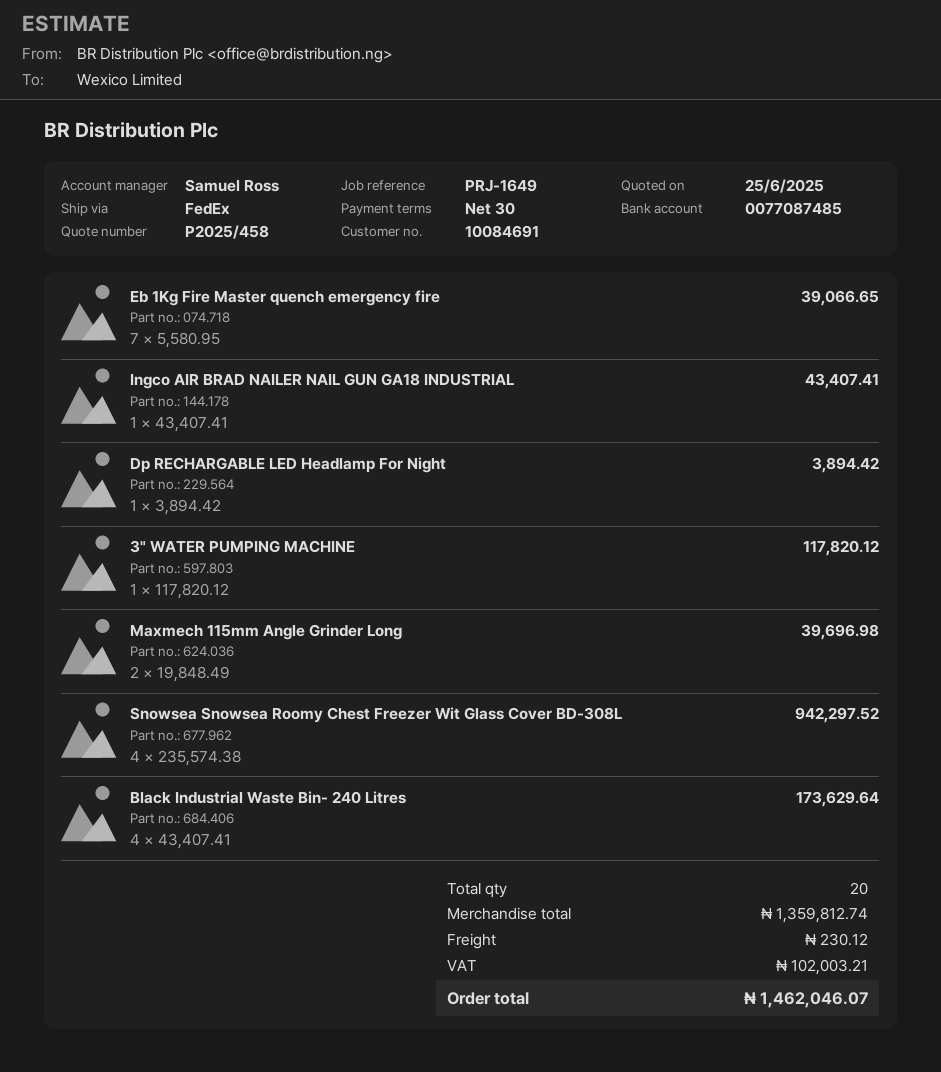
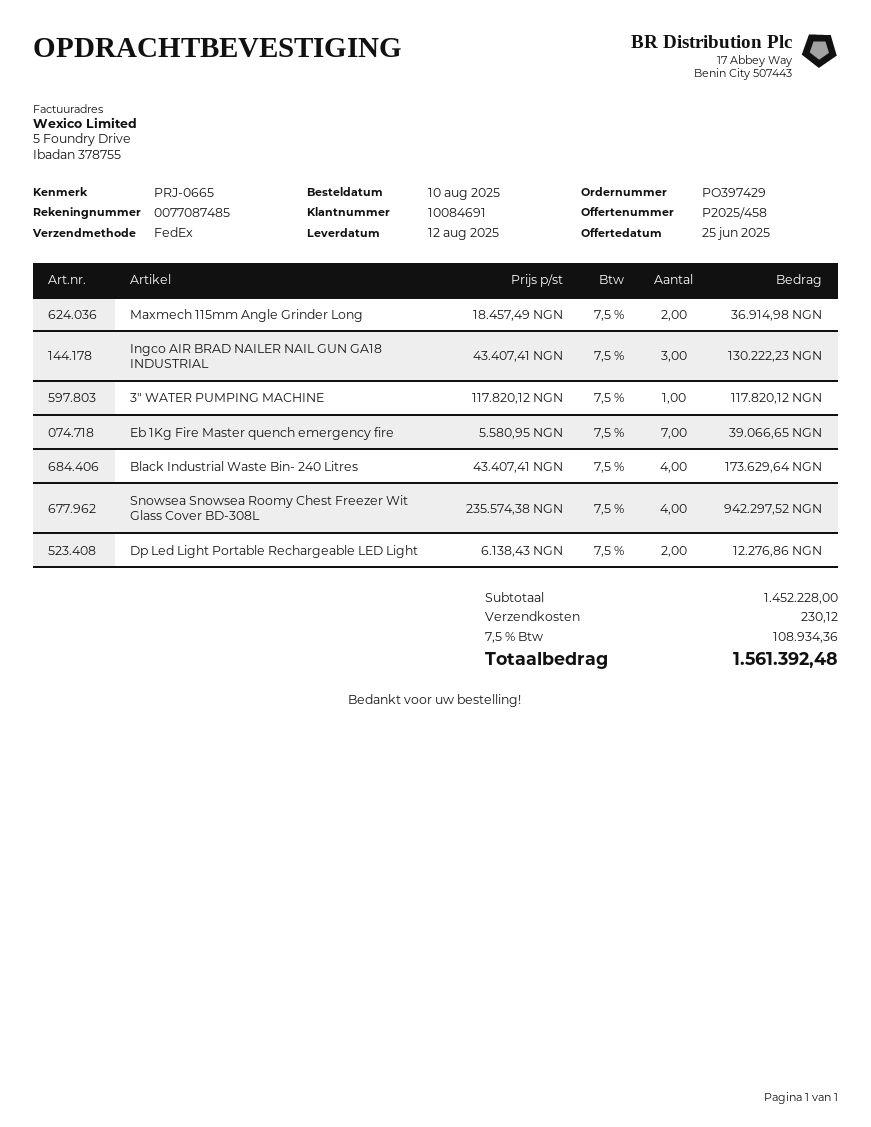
reference: PRJ-1649 -> PRJ-0665
Ingco AIR BRAD NAILER NAIL GUN GA18 INDUSTRIAL: 1 x 43407.41 = 43407.41 -> 3 x 43407.41 = 130222.23
Dp RECHARGABLE LED Headlamp For Night: 1 x 3894.42 = 3894.42 -> none
Maxmech 115mm Angle Grinder Long: 2 x 19848.49 = 39696.98 -> 2 x 18457.49 = 36914.98
Dp Led Light Portable Rechargeable LED Light: none -> 2 x 6138.43 = 12276.86
subtotal: 1359812.74 -> 1452228.00
tax: 102003.21 -> 108934.36
total: 1462046.07 -> 1561392.48

